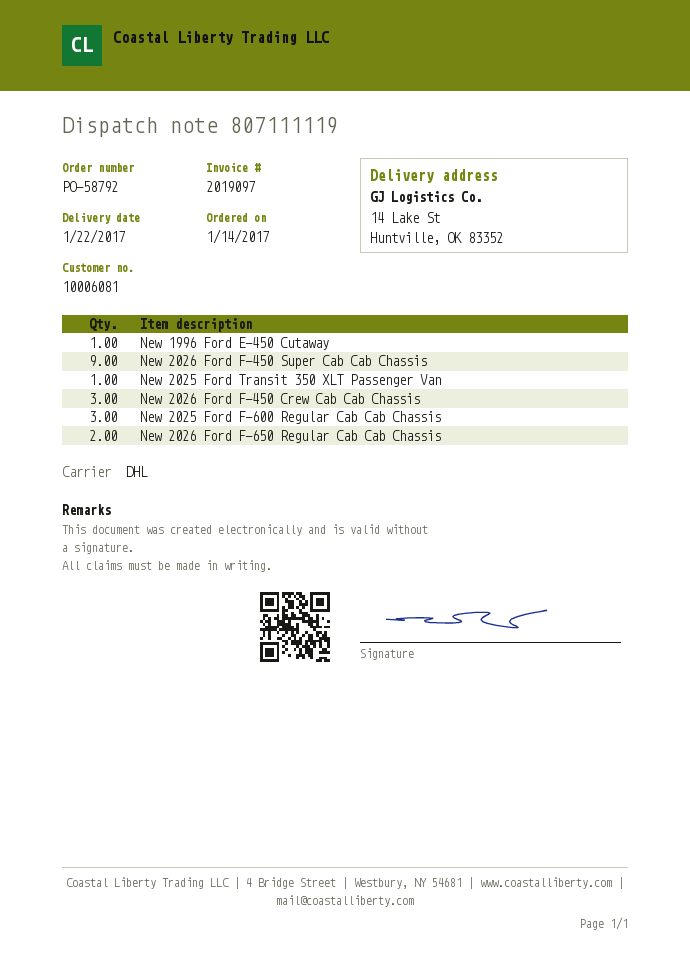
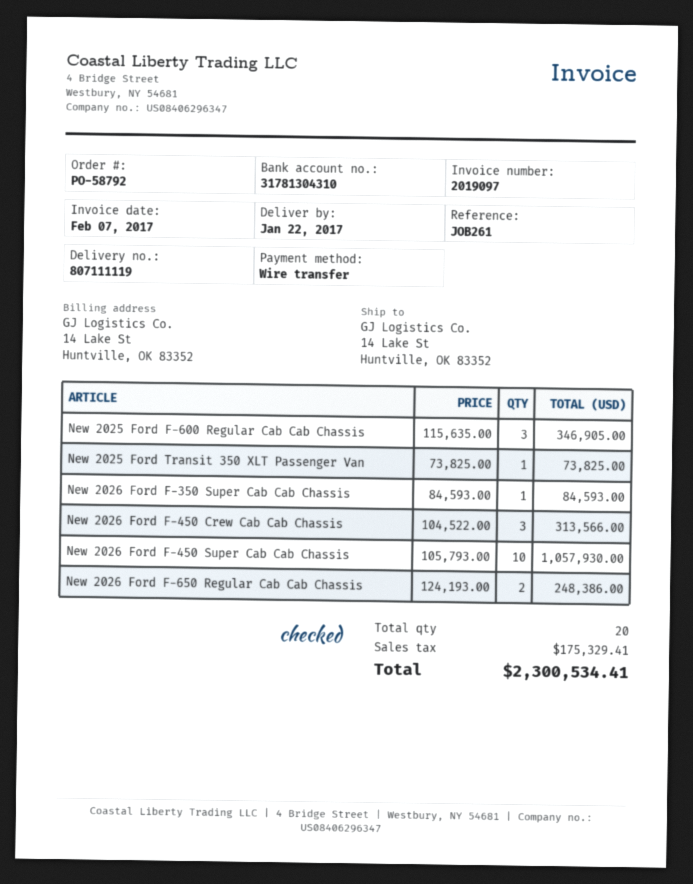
New 1996 Ford E-450 Cutaway: 1 -> none
New 2026 Ford F-450 Super Cab Cab Chassis: 9 -> 10
New 2026 Ford F-350 Super Cab Cab Chassis: none -> 1

